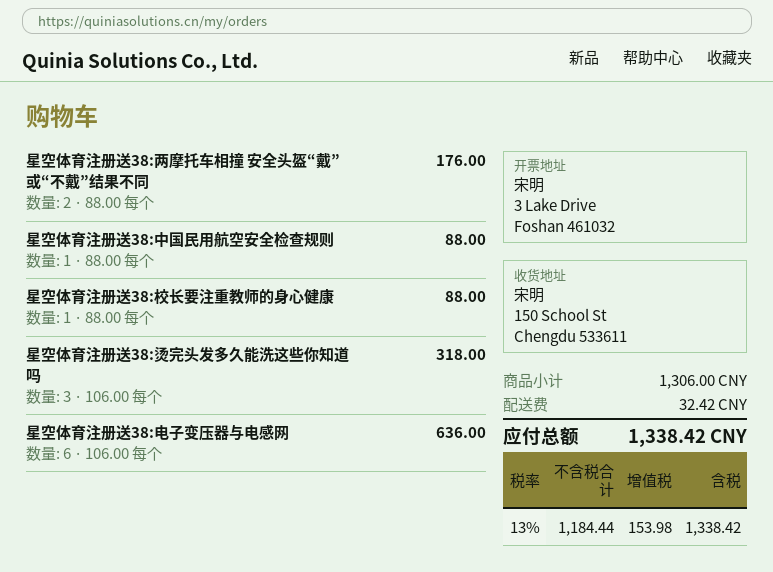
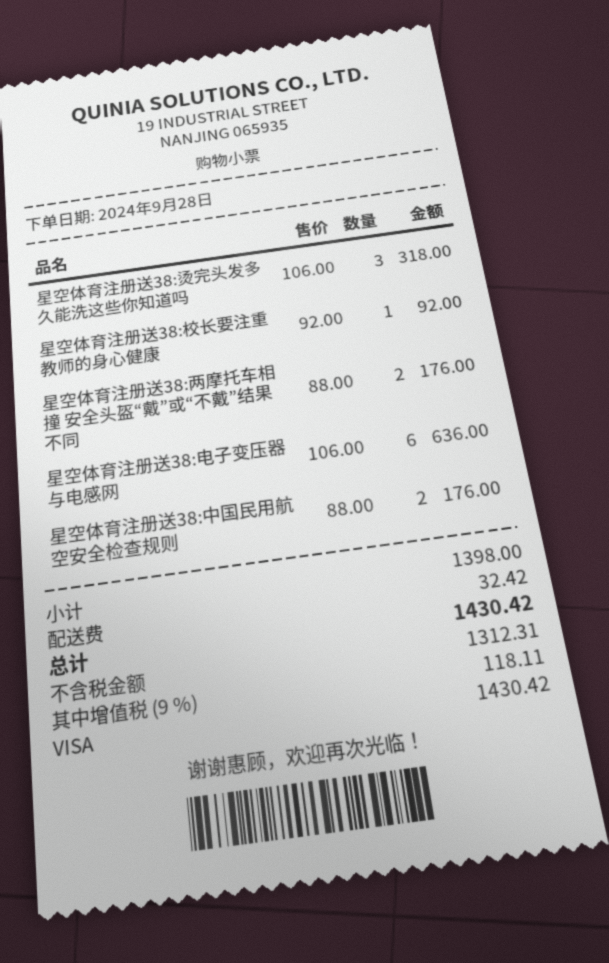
星空体育注册送38:中国民用航空安全检查规则: 1 x 88.00 = 88.00 -> 2 x 88.00 = 176.00
星空体育注册送38:校长要注重教师的身心健康: 1 x 88.00 = 88.00 -> 1 x 92.00 = 92.00
subtotal: 1306.00 -> 1398.00
net: 1184.44 -> 1312.31
tax: 13% = 153.98 -> 9% = 118.11
total: 1338.42 -> 1430.42

